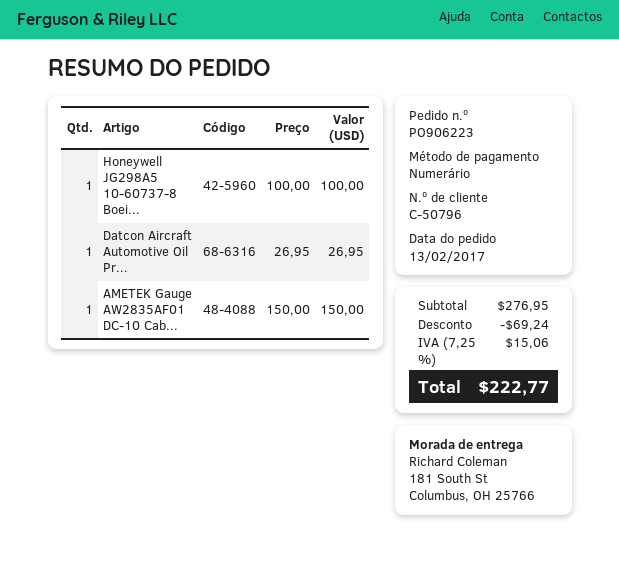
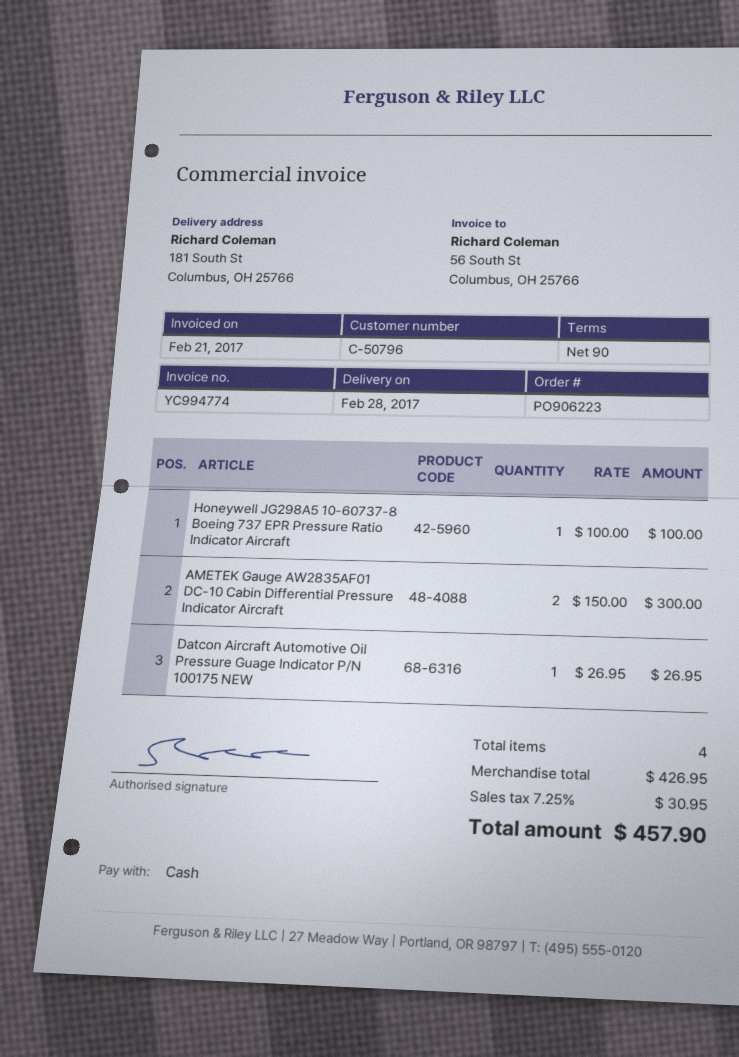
AMETEK Gauge AW2835AF01 DC-10 Cab...: 1 x 150.00 = 150.00 -> 2 x 150.00 = 300.00
subtotal: 276.95 -> 426.95
discount: 69.24 -> none
tax: 7.25% = 15.06 -> 7.25% = 30.95
total: 222.77 -> 457.90

